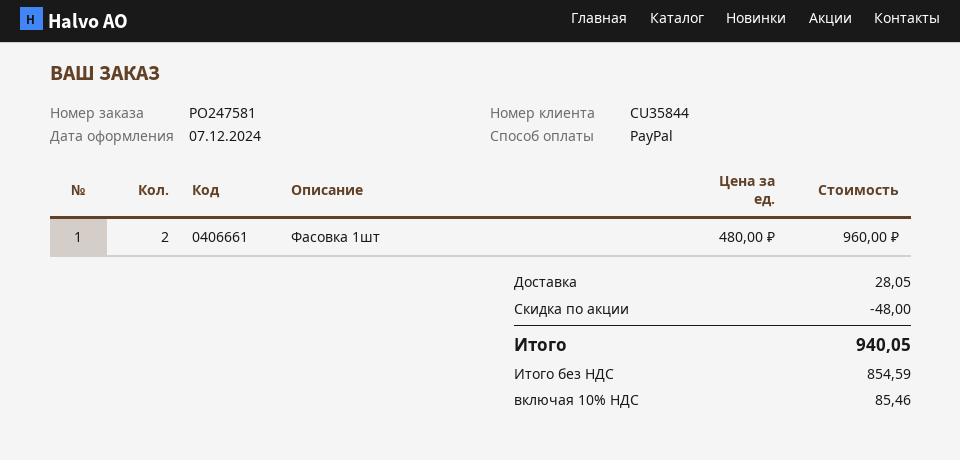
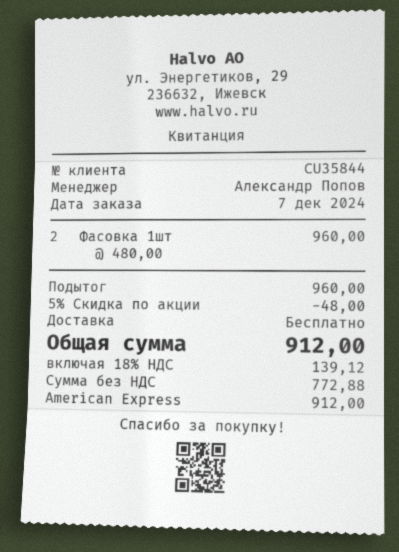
payment method: PayPal -> American Express
shipping: 28.05 -> 0.00
net: 854.59 -> 772.88
tax: 10% = 85.46 -> 18% = 139.12
total: 940.05 -> 912.00

